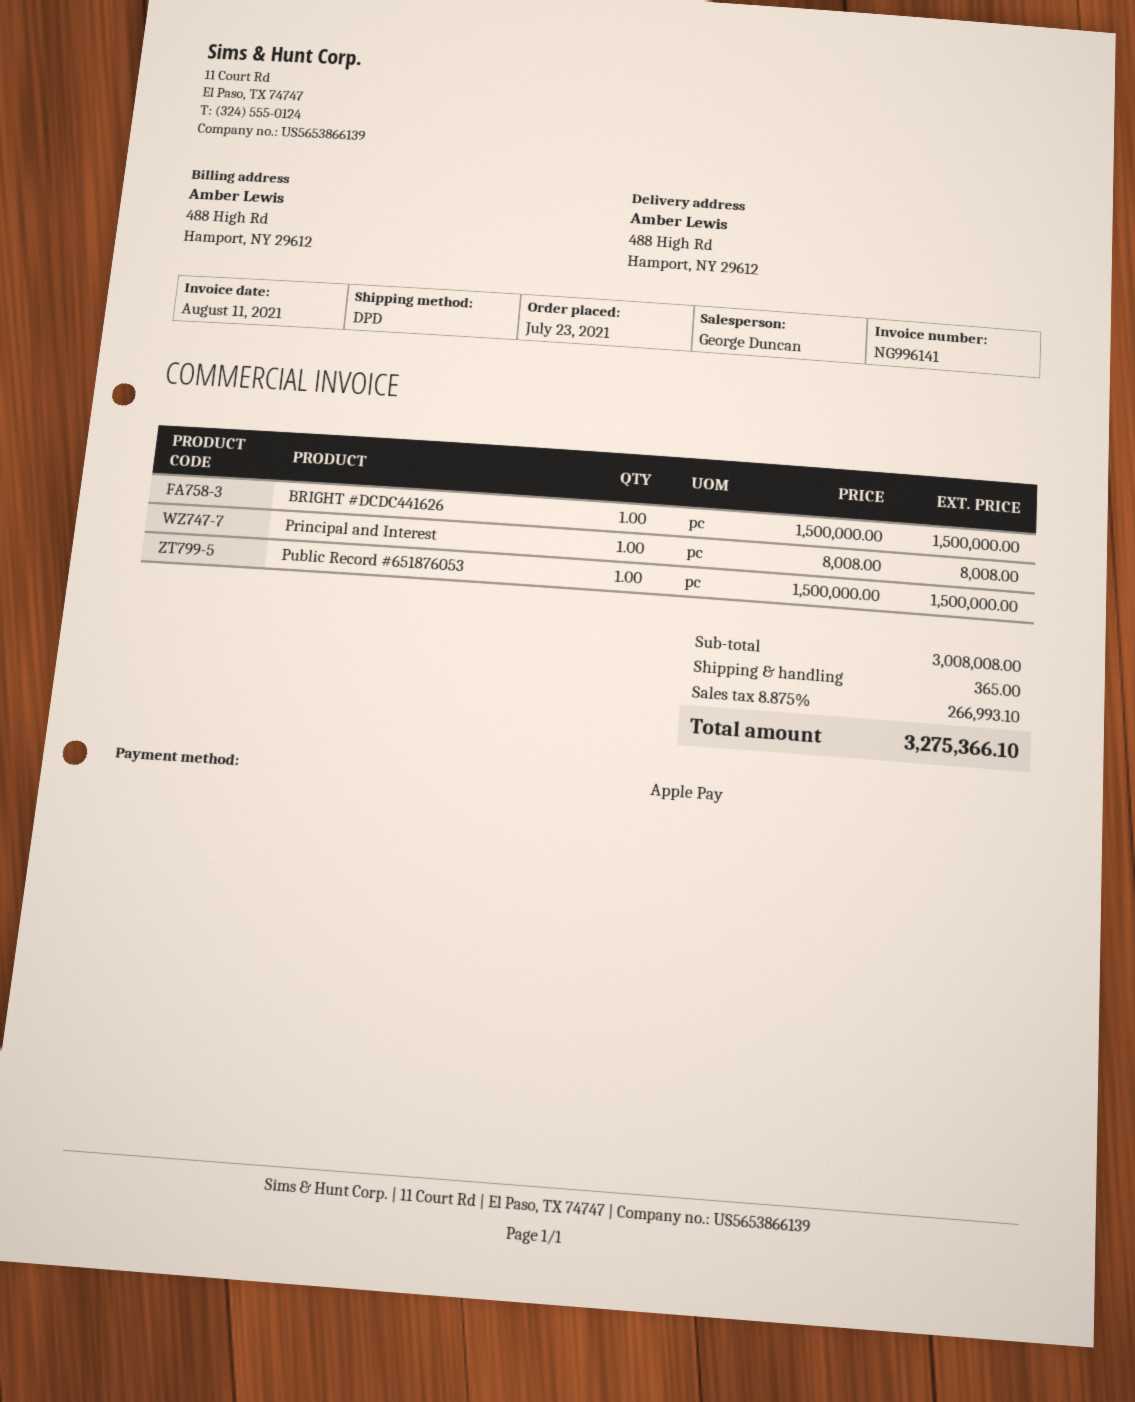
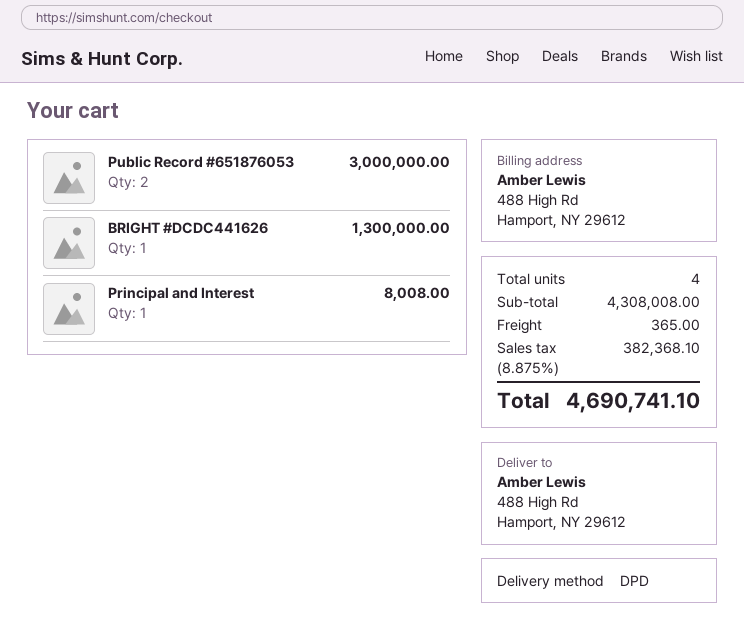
BRIGHT #DCDC441626: 1 for 1500000.00 -> 1 for 1300000.00
Public Record #651876053: 1 for 1500000.00 -> 2 for 3000000.00
subtotal: 3008008.00 -> 4308008.00
tax: 8.875% = 266993.10 -> 8.875% = 382368.10
total: 3275366.10 -> 4690741.10

